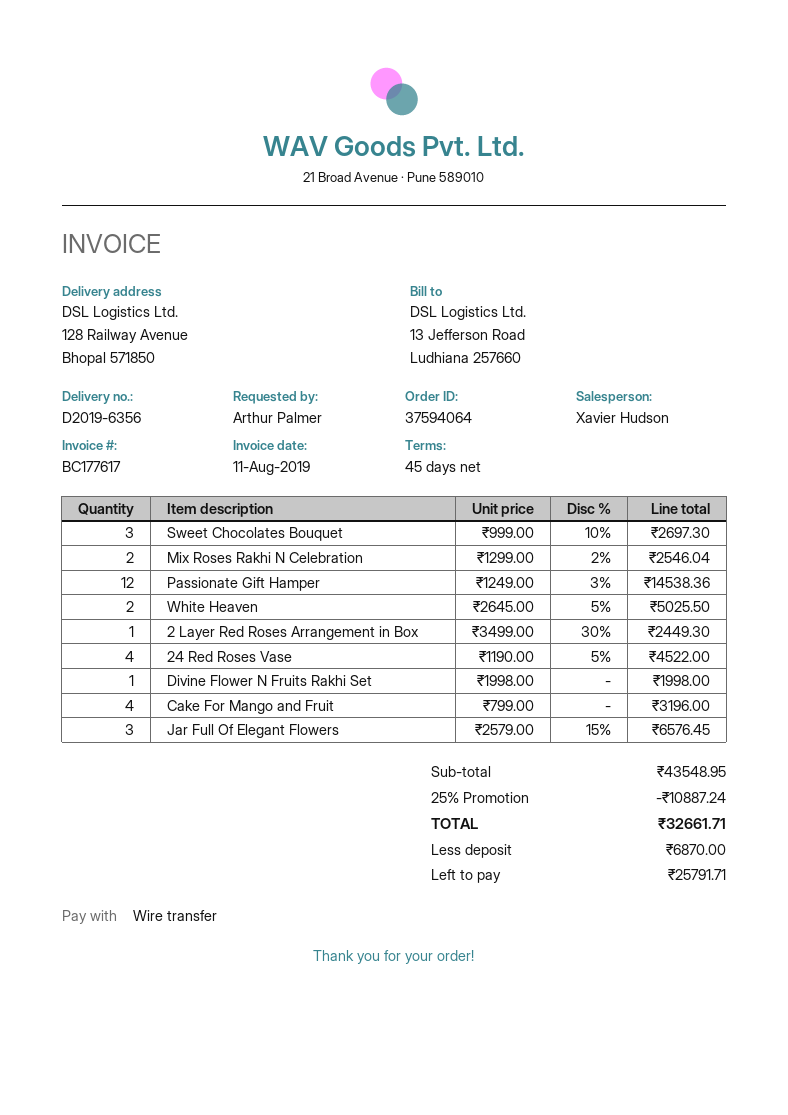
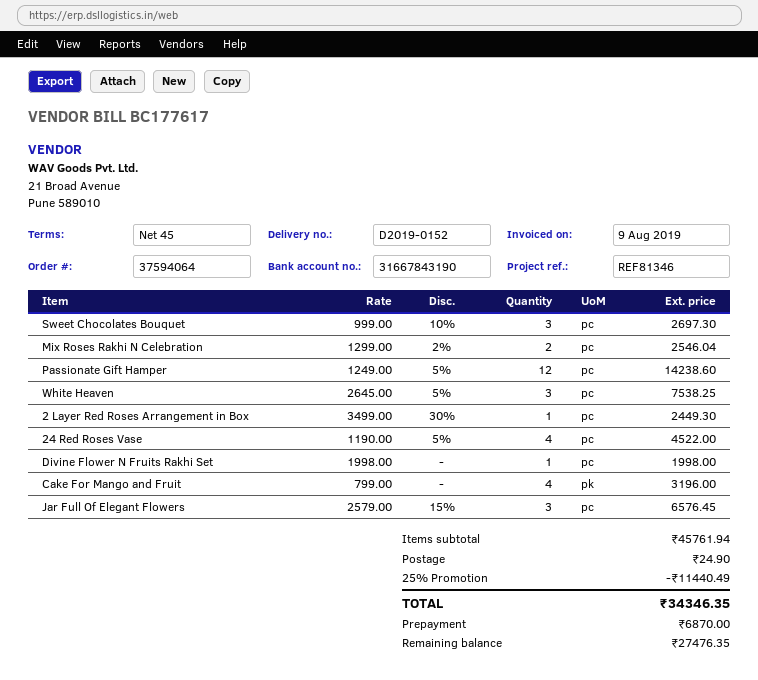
delivery note number: D2019-6356 -> D2019-0152
invoice date: 2019-08-11 -> 2019-08-09
Passionate Gift Hamper: 12 x 1249.00 - 3% = 14538.36 -> 12 x 1249.00 - 5% = 14238.60
White Heaven: 2 x 2645.00 - 5% = 5025.50 -> 3 x 2645.00 - 5% = 7538.25
subtotal: 43548.95 -> 45761.94
discount: 25% = 10887.24 -> 25% = 11440.49
shipping: none -> 24.90
total: 32661.71 -> 34346.35
balance: 25791.71 -> 27476.35

